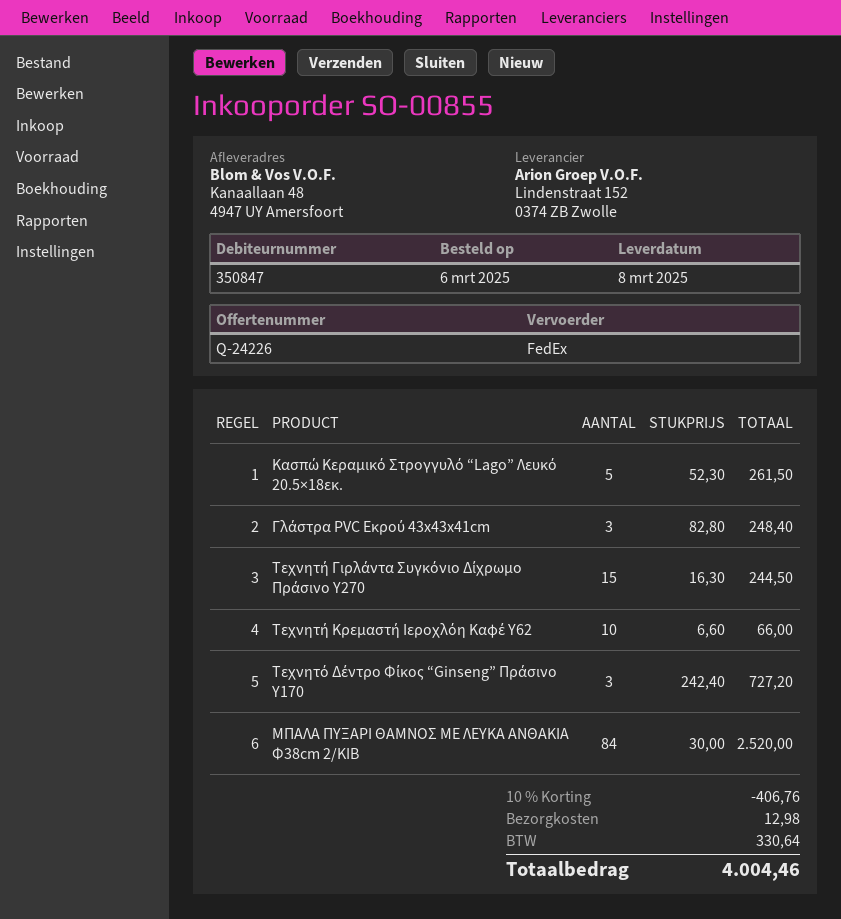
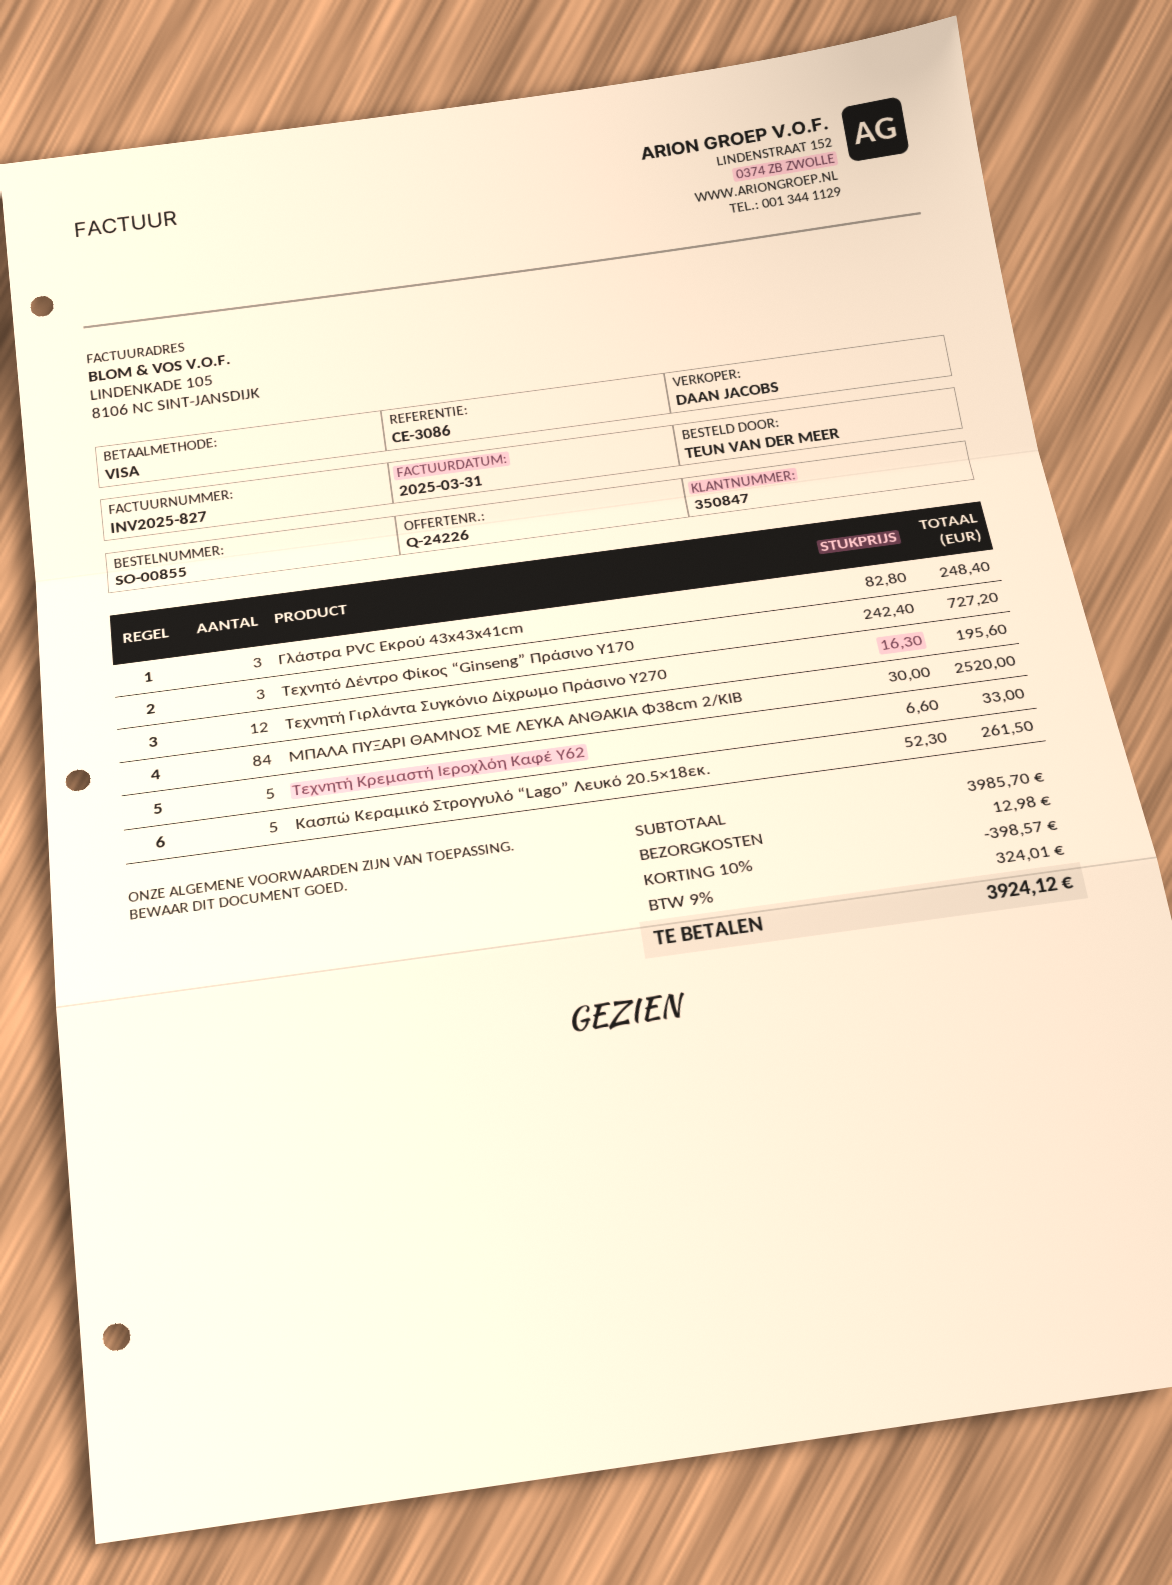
Τεχνητή Γιρλάντα Συγκόνιο Δίχρωμο Πράσινο Υ270: 15 x 16.30 = 244.50 -> 12 x 16.30 = 195.60
Τεχνητή Κρεμαστή Ιεροχλόη Καφέ Υ62: 10 x 6.60 = 66.00 -> 5 x 6.60 = 33.00
discount: 10% = 406.76 -> 10% = 398.57
tax: 330.64 -> 324.01
total: 4004.46 -> 3924.12

